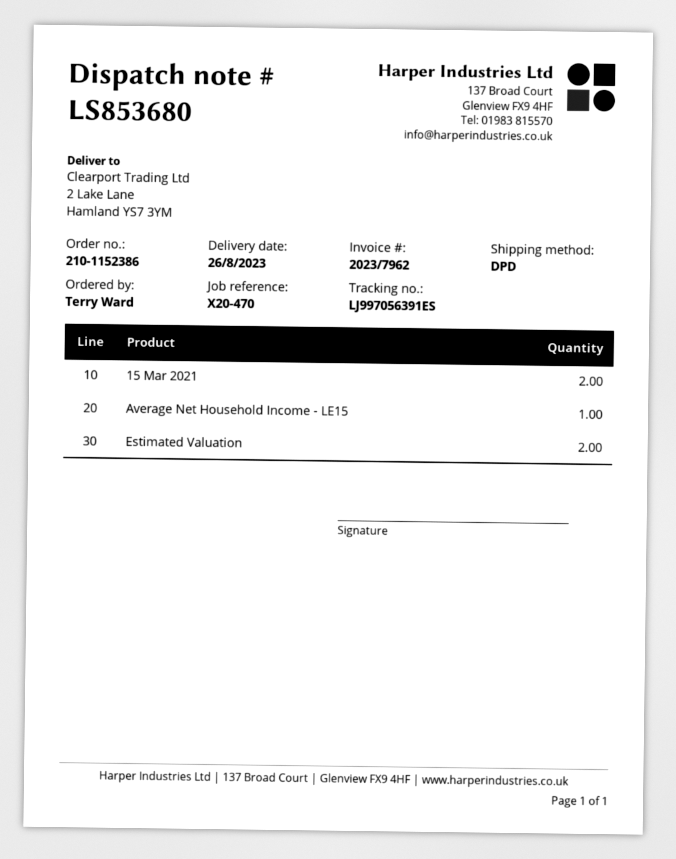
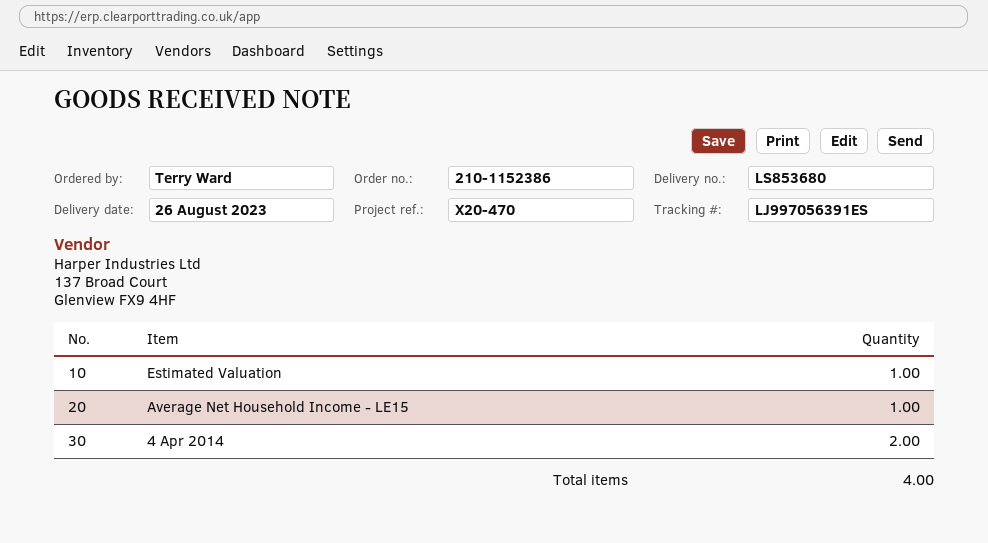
15 Mar 2021: 2 -> none
Estimated Valuation: 2 -> 1
4 Apr 2014: none -> 2

